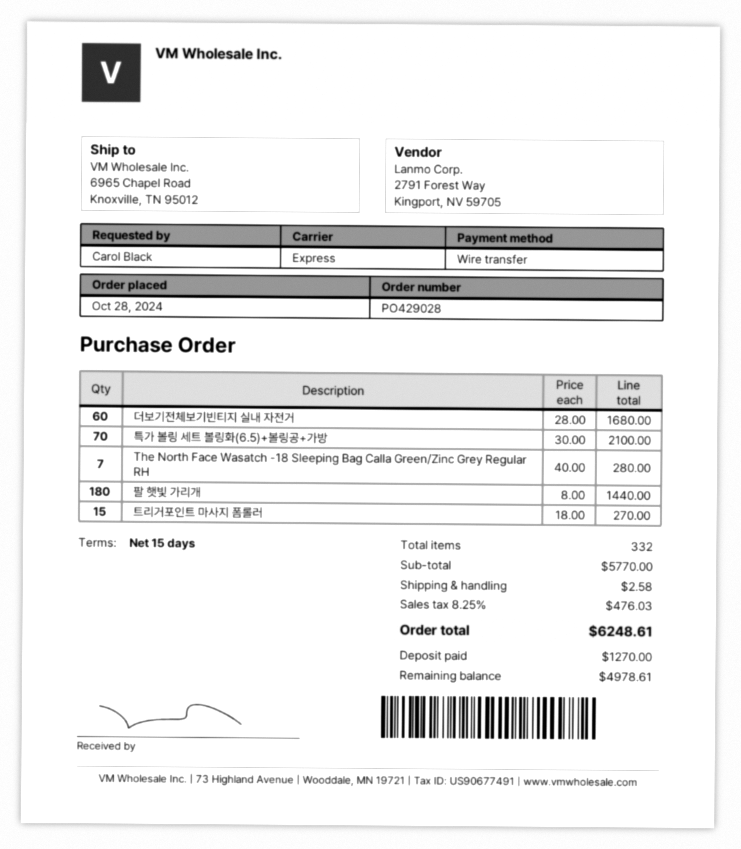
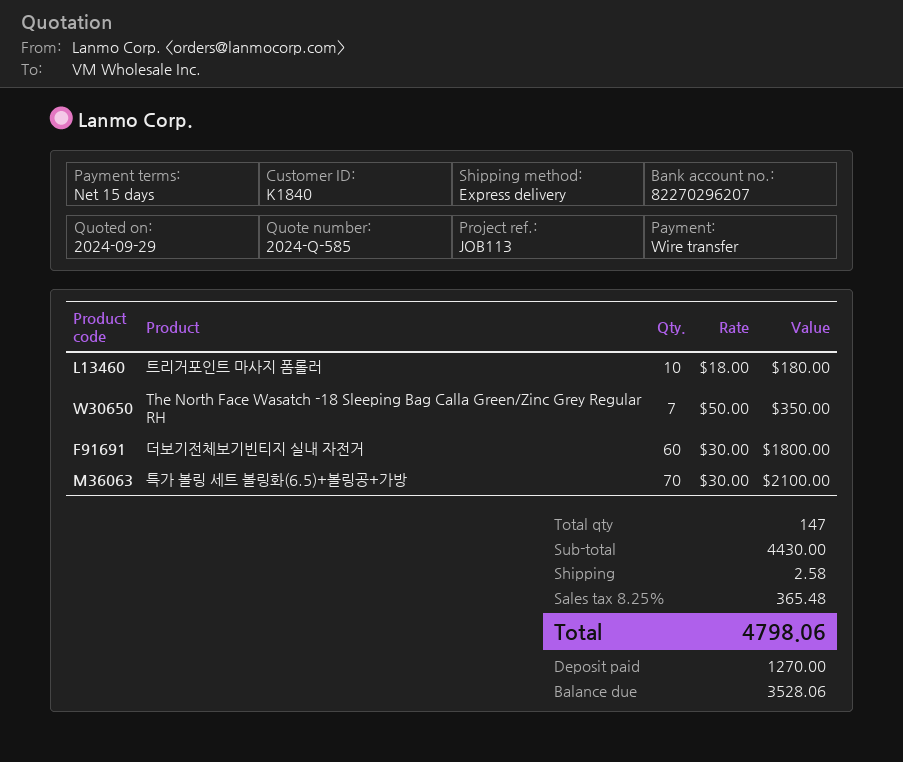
더보기전체보기빈티지 실내 자전거: 60 x 28.00 = 1680.00 -> 60 x 30.00 = 1800.00
The North Face Wasatch -18 Sleeping Bag Calla Green/Zinc Grey Regular RH: 7 x 40.00 = 280.00 -> 7 x 50.00 = 350.00
팔 햇빛 가리개: 180 x 8.00 = 1440.00 -> none
트리거포인트 마사지 폼롤러: 15 x 18.00 = 270.00 -> 10 x 18.00 = 180.00
total quantity: 332 -> 147
subtotal: 5770.00 -> 4430.00
tax: 8.25% = 476.03 -> 8.25% = 365.48
total: 6248.61 -> 4798.06
balance: 4978.61 -> 3528.06

